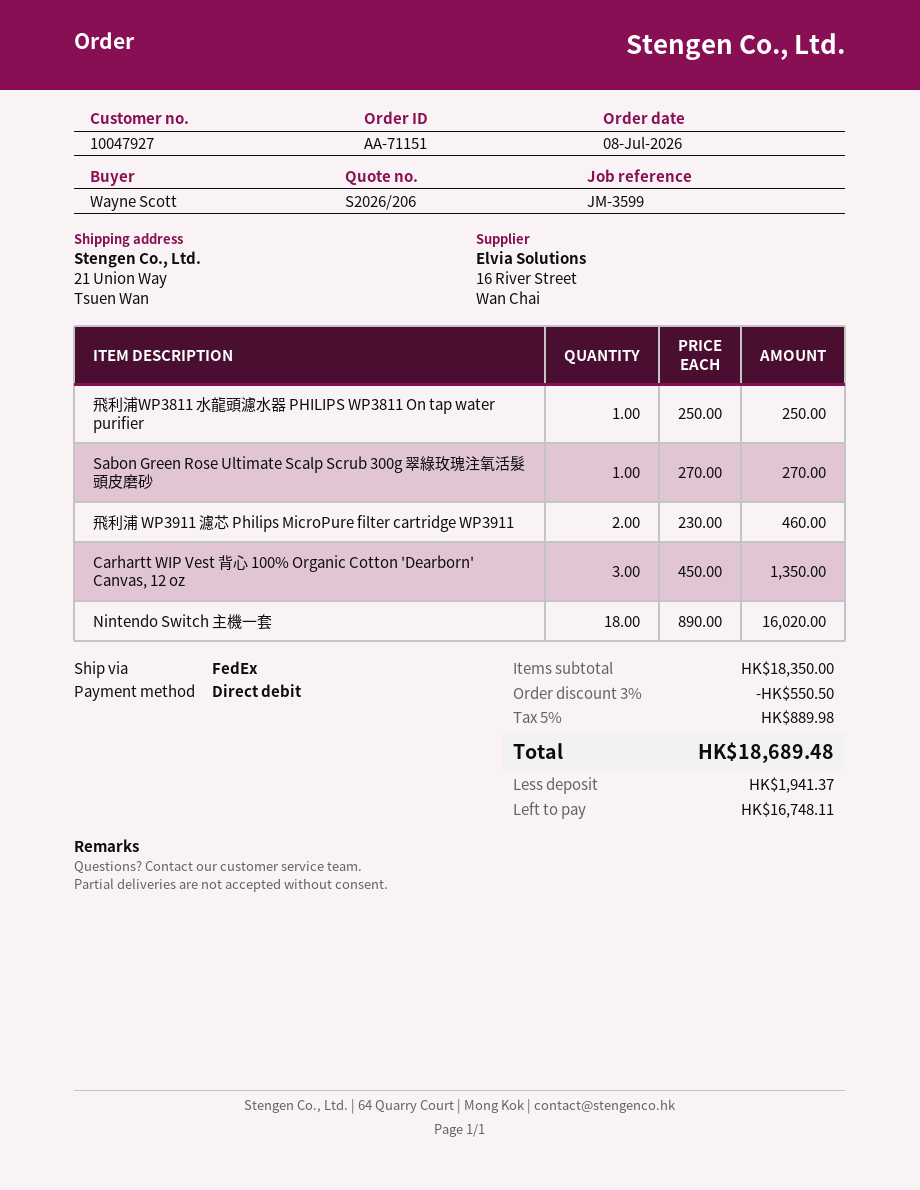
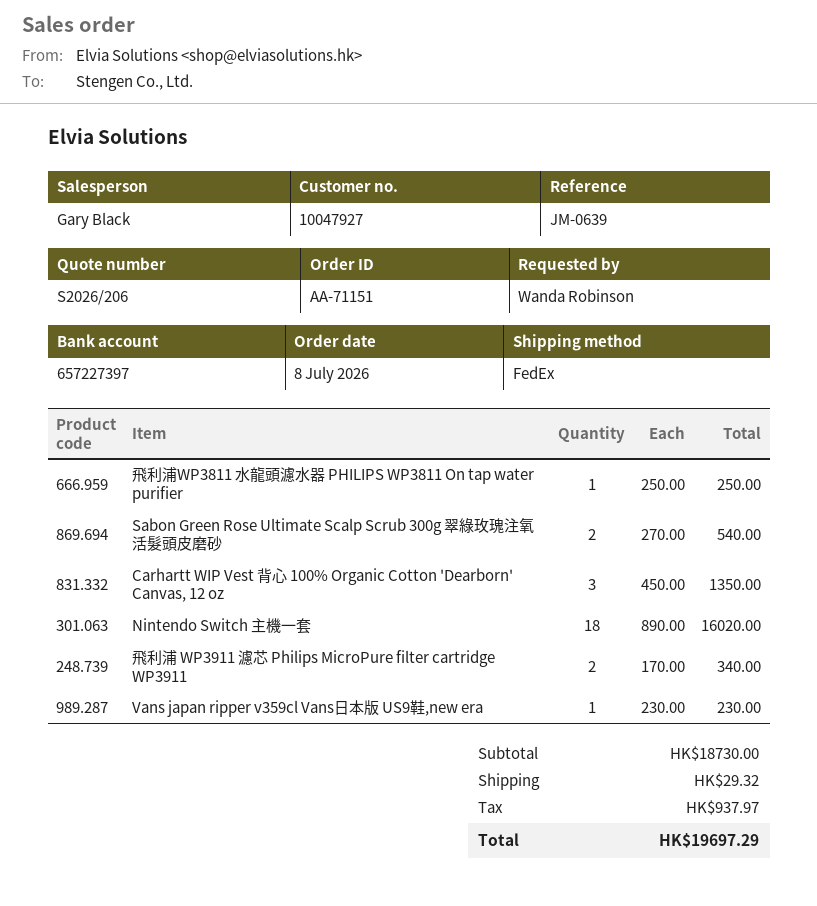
reference: JM-3599 -> JM-0639
ordered by: Wayne Scott -> Wanda Robinson
Sabon Green Rose Ultimate Scalp Scrub 300g 翠綠玫瑰注氧活髮頭皮磨砂: 1 x 270.00 = 270.00 -> 2 x 270.00 = 540.00
飛利浦 WP3911 濾芯 Philips MicroPure filter cartridge WP3911: 2 x 230.00 = 460.00 -> 2 x 170.00 = 340.00
Vans japan ripper v359cl Vans日本版 US9鞋,new era: none -> 1 x 230.00 = 230.00
subtotal: 18350.00 -> 18730.00
discount: 3% = 550.50 -> none
shipping: none -> 29.32
tax: 889.98 -> 937.97
total: 18689.48 -> 19697.29

